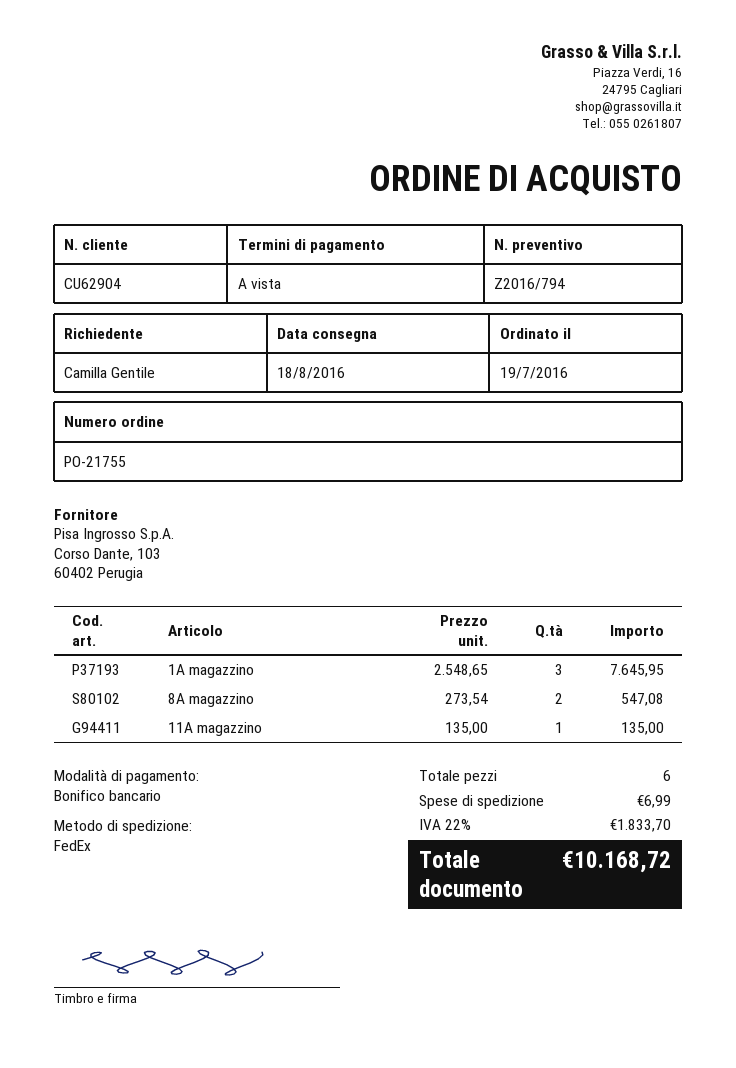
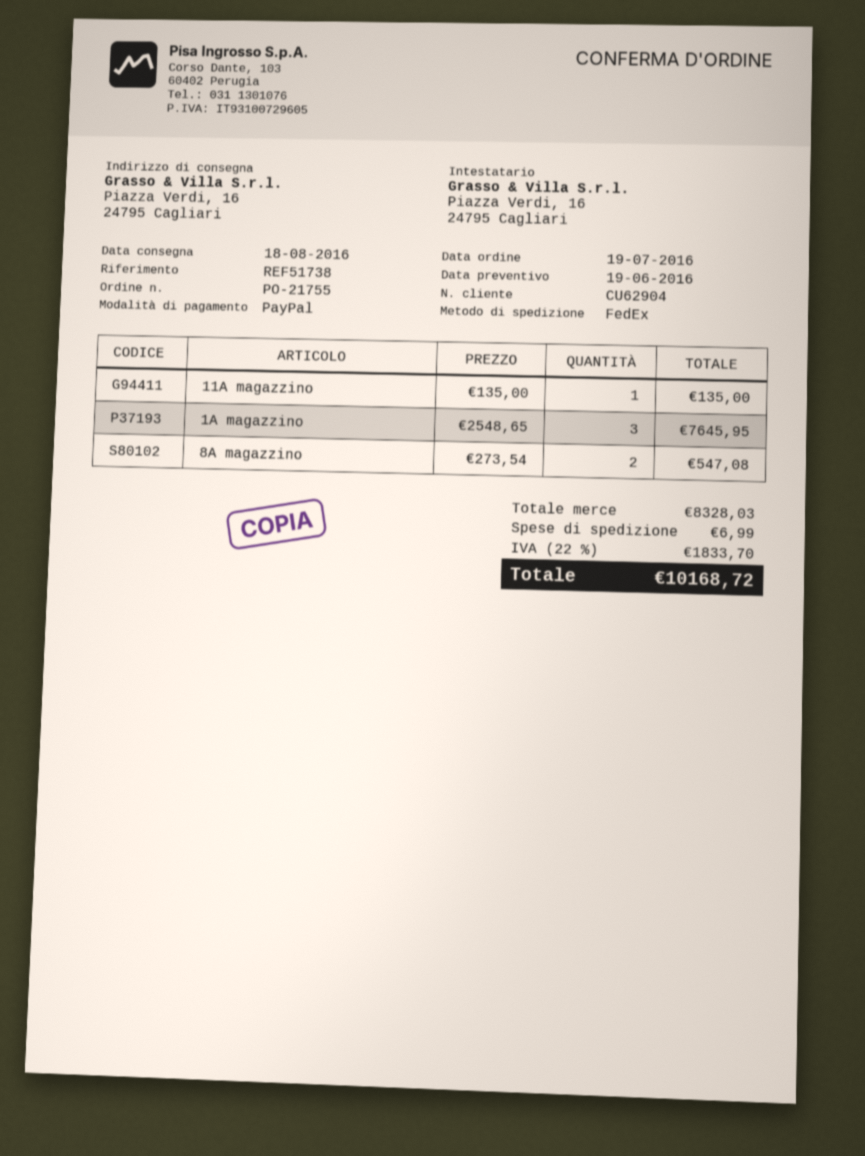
payment method: bank transfer -> PayPal

